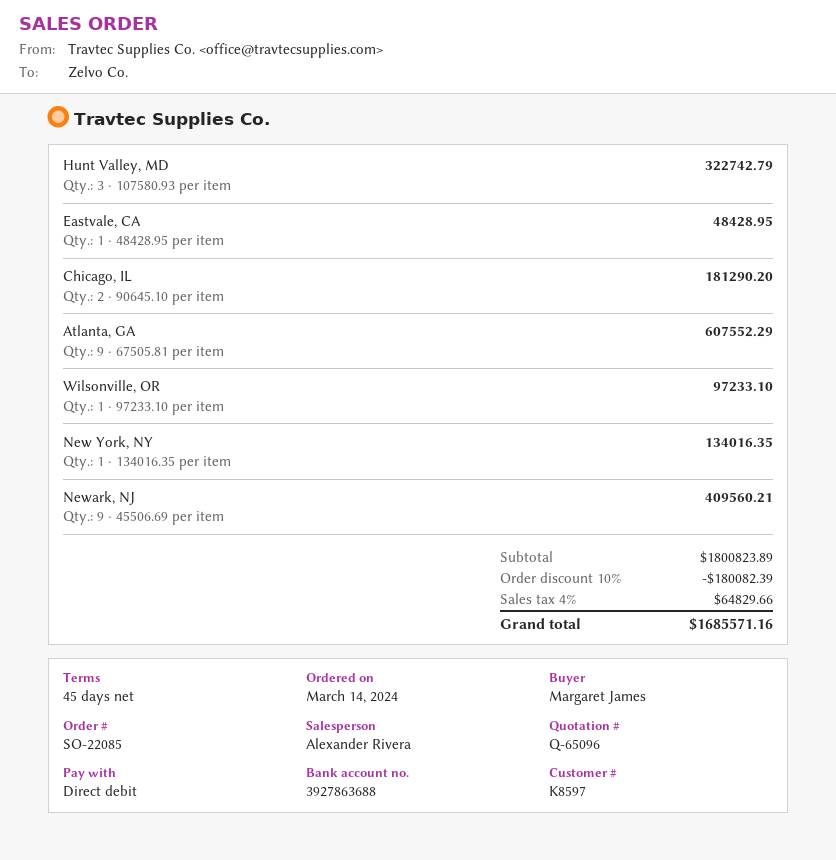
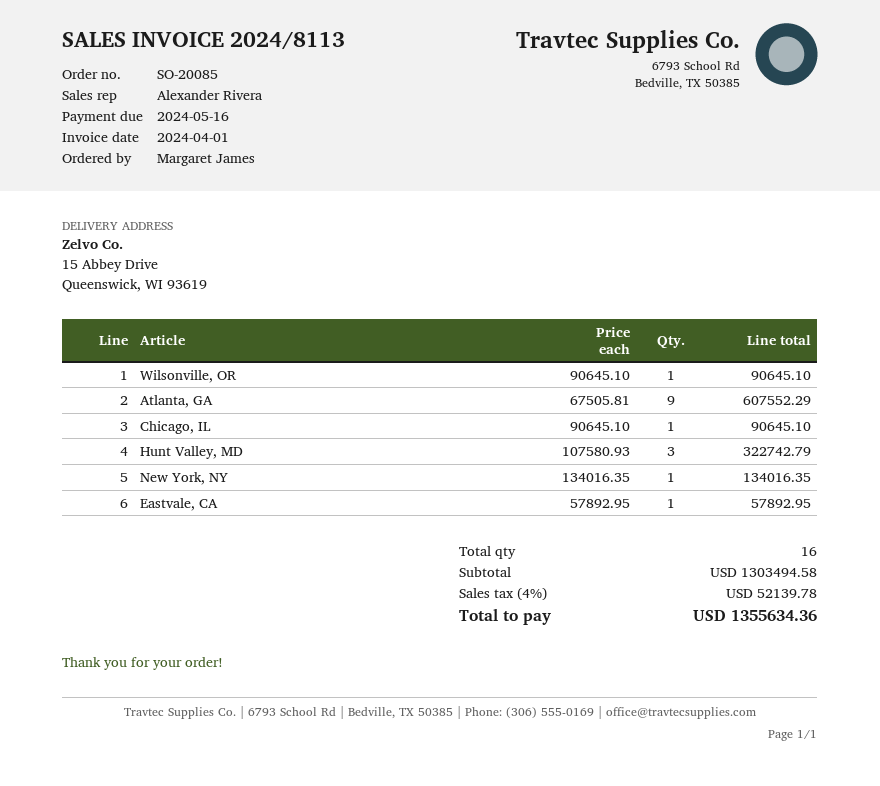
order number: SO-22085 -> SO-20085
Eastvale, CA: 1 x 48428.95 = 48428.95 -> 1 x 57892.95 = 57892.95
Chicago, IL: 2 x 90645.10 = 181290.20 -> 1 x 90645.10 = 90645.10
Wilsonville, OR: 1 x 97233.10 = 97233.10 -> 1 x 90645.10 = 90645.10
Newark, NJ: 9 x 45506.69 = 409560.21 -> none
subtotal: 1800823.89 -> 1303494.58
discount: 10% = 180082.39 -> none
tax: 4% = 64829.66 -> 4% = 52139.78
total: 1685571.16 -> 1355634.36

